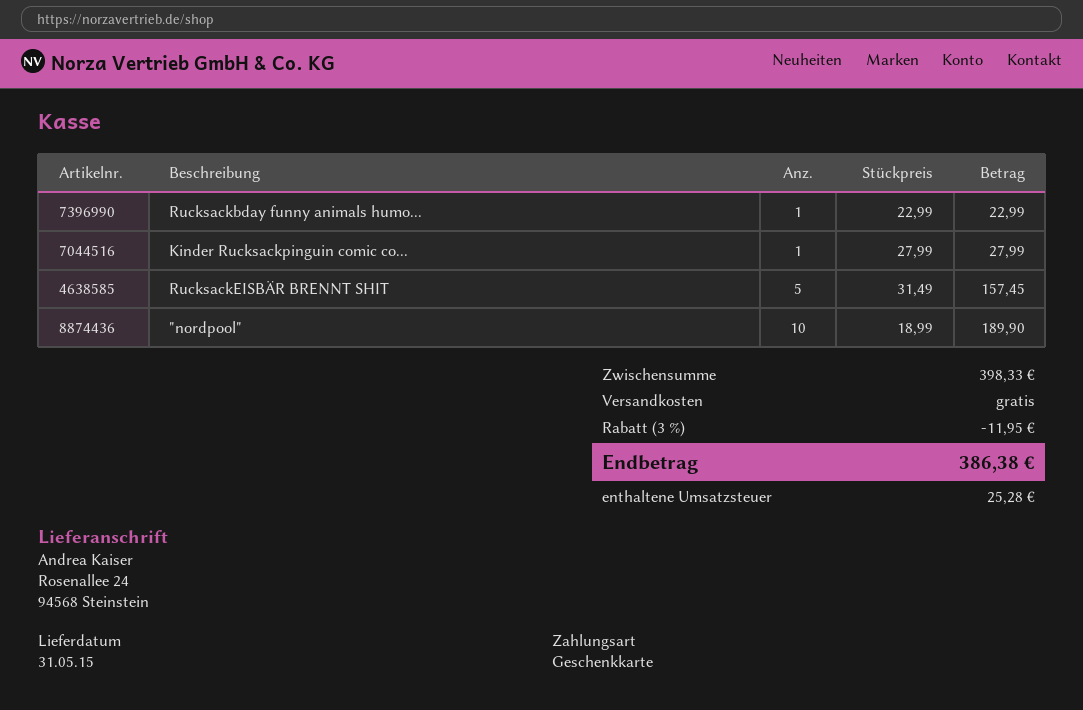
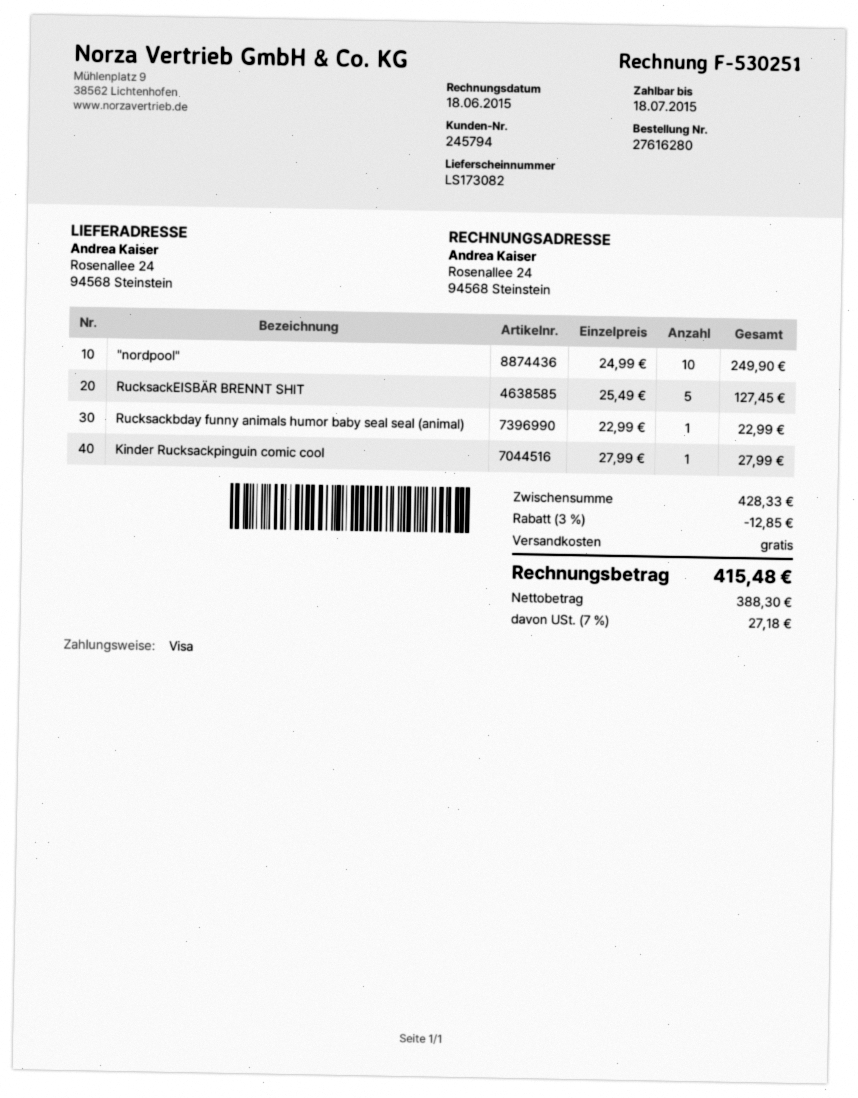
payment method: gift card -> Visa
RucksackEISBÄR BRENNT SHIT: 5 x 31.49 = 157.45 -> 5 x 25.49 = 127.45
"nordpool": 10 x 18.99 = 189.90 -> 10 x 24.99 = 249.90
subtotal: 398.33 -> 428.33
discount: 3% = 11.95 -> 3% = 12.85
tax: 25.28 -> 27.18
total: 386.38 -> 415.48

